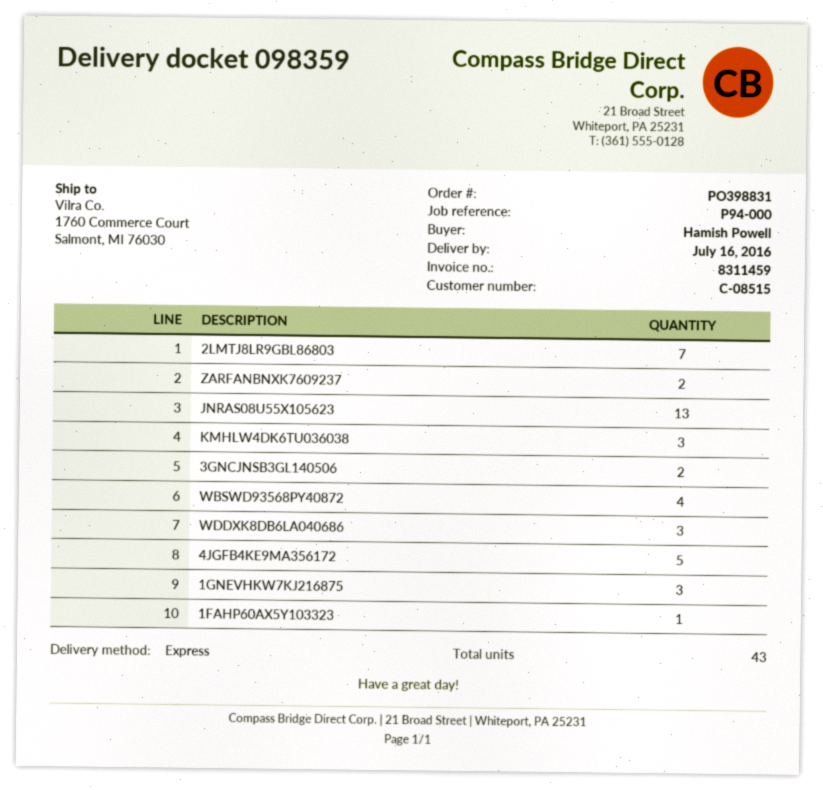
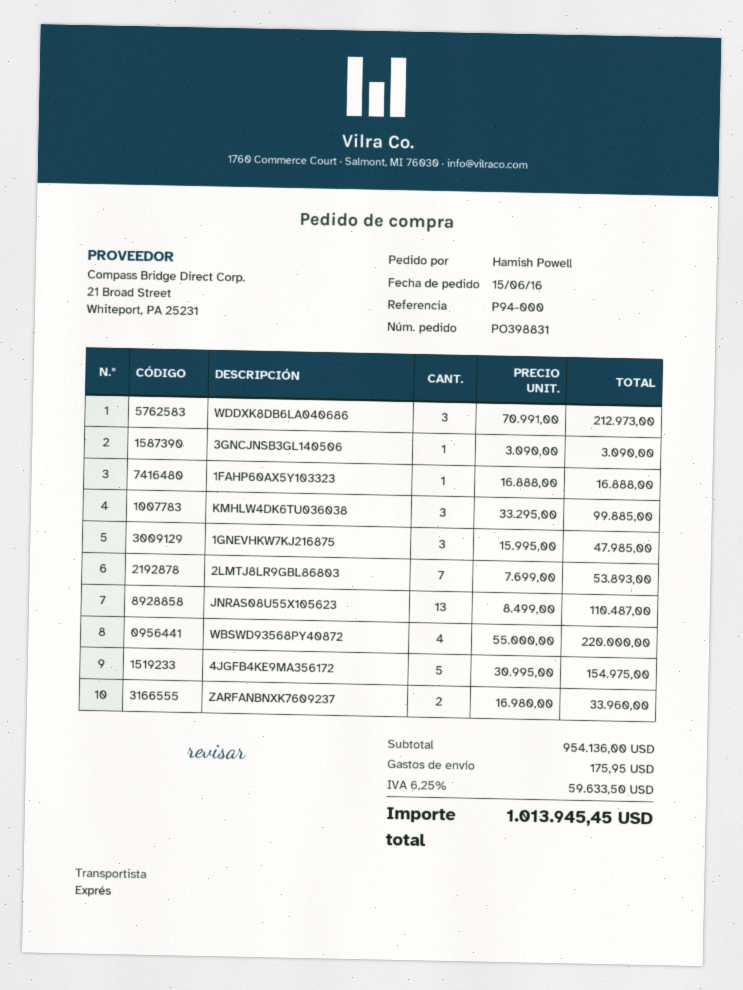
3GNCJNSB3GL140506: 2 -> 1

